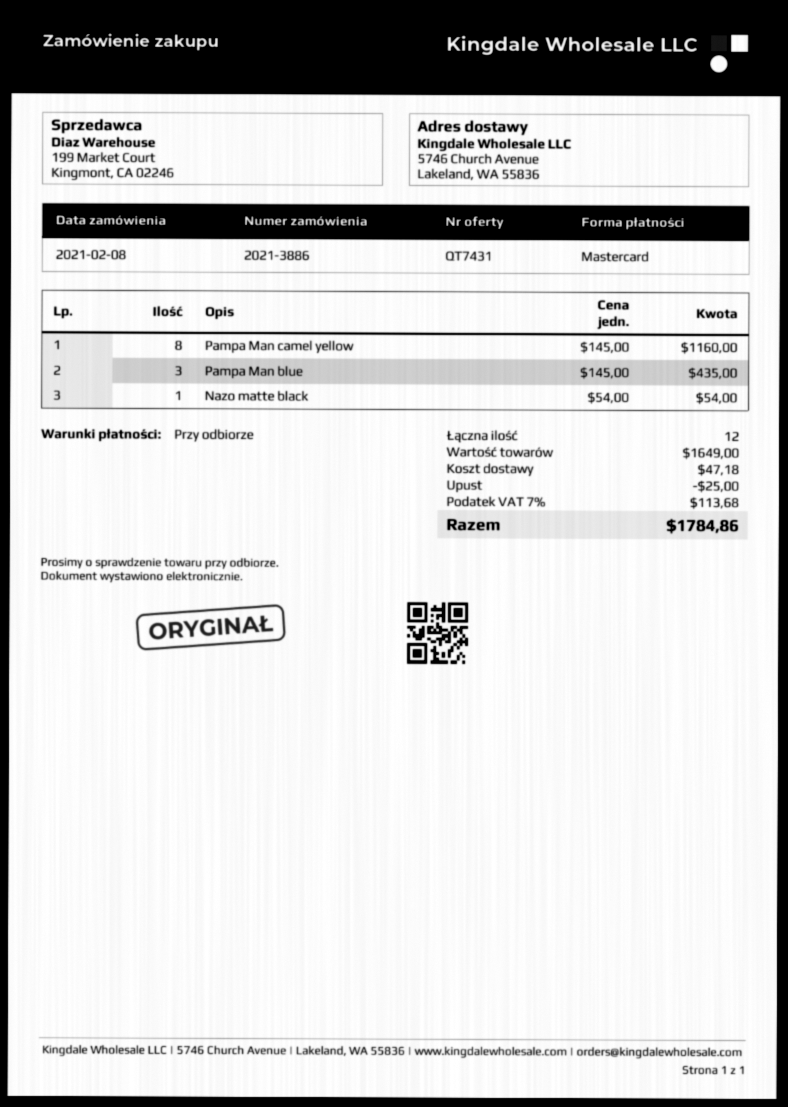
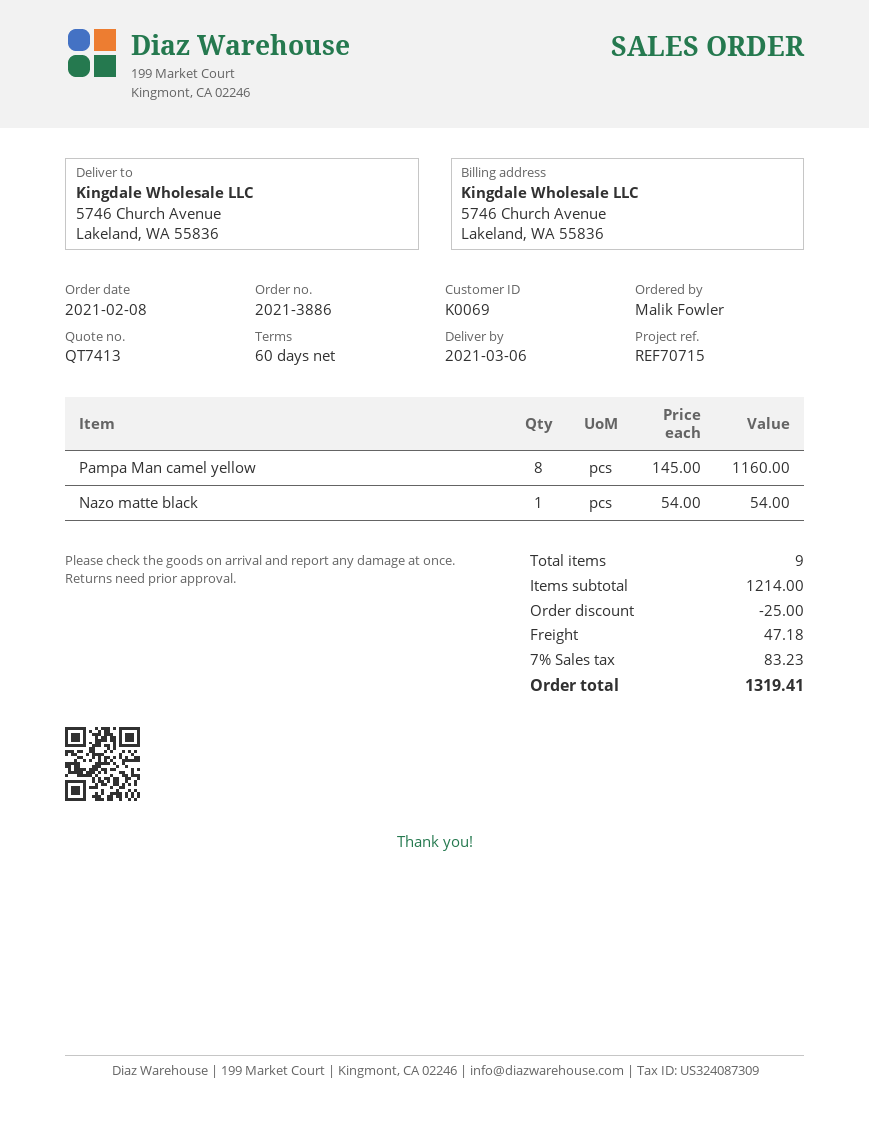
quote number: QT7431 -> QT7413
payment terms: on receipt -> 60 days
Pampa Man blue: 3 x 145.00 = 435.00 -> none
total quantity: 12 -> 9
subtotal: 1649.00 -> 1214.00
tax: 7% = 113.68 -> 7% = 83.23
total: 1784.86 -> 1319.41

